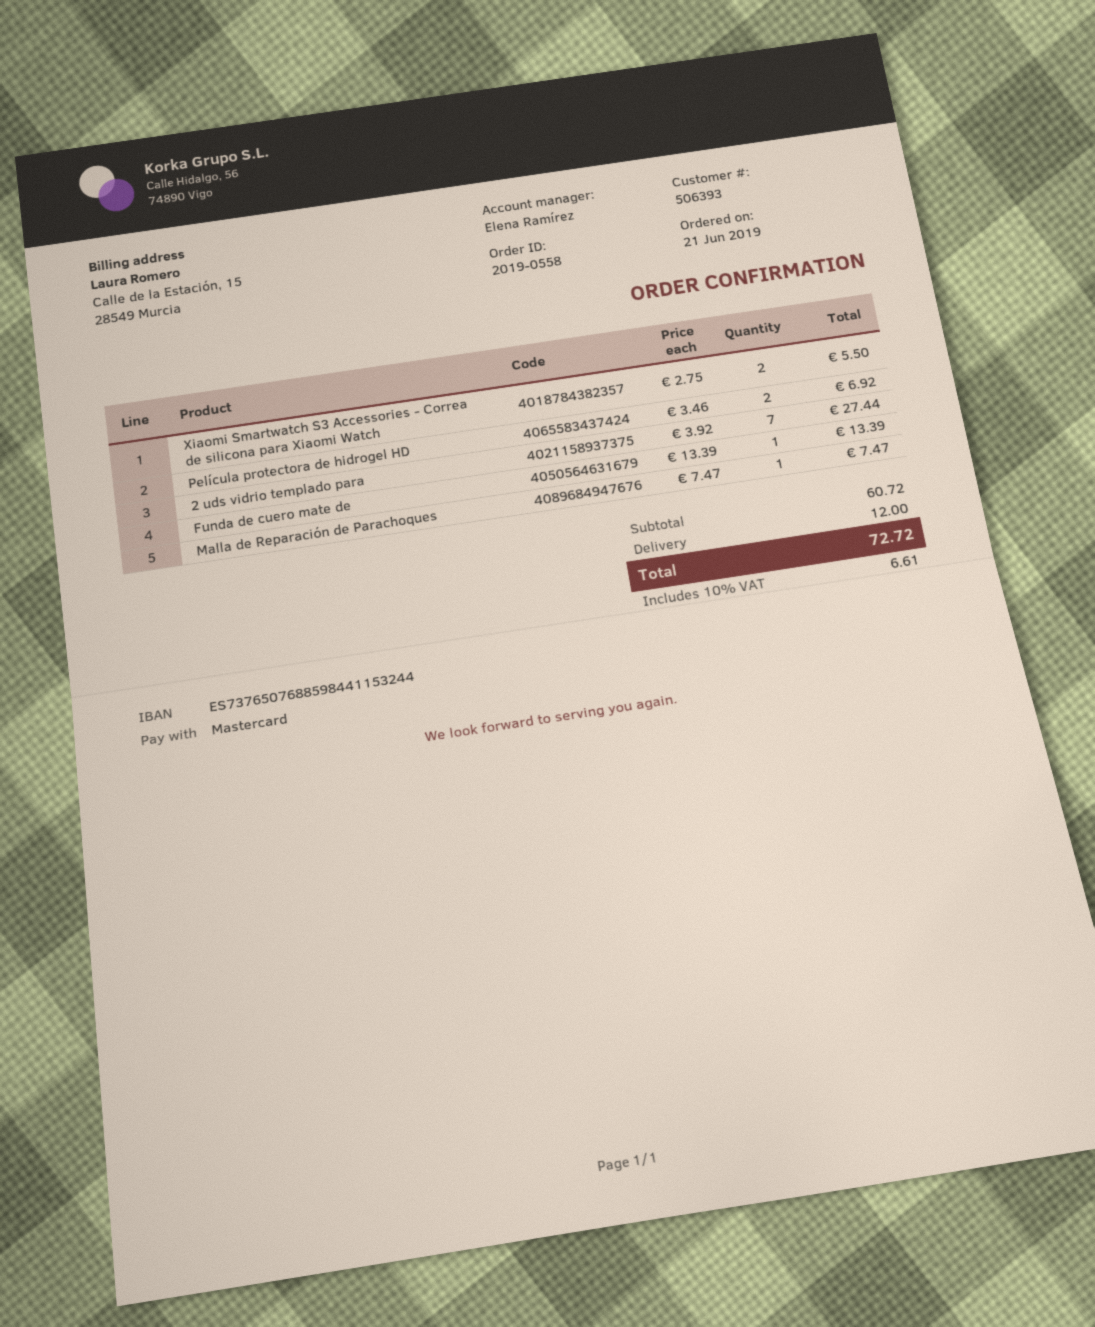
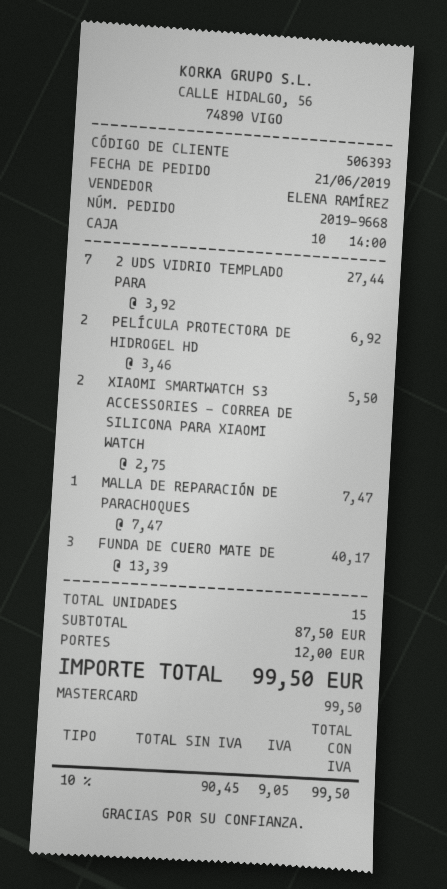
order number: 2019-0558 -> 2019-9668
Funda de cuero mate de: 1 x 13.39 = 13.39 -> 3 x 13.39 = 40.17
subtotal: 60.72 -> 87.50
tax: 10% = 6.61 -> 10% = 9.05
total: 72.72 -> 99.50

